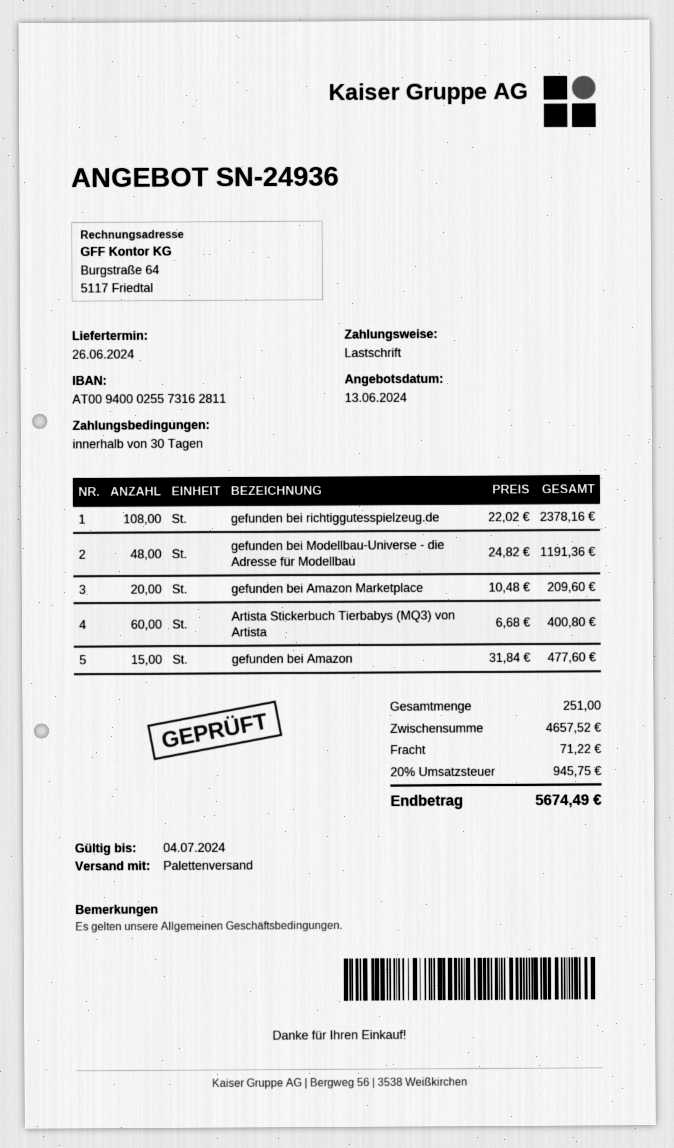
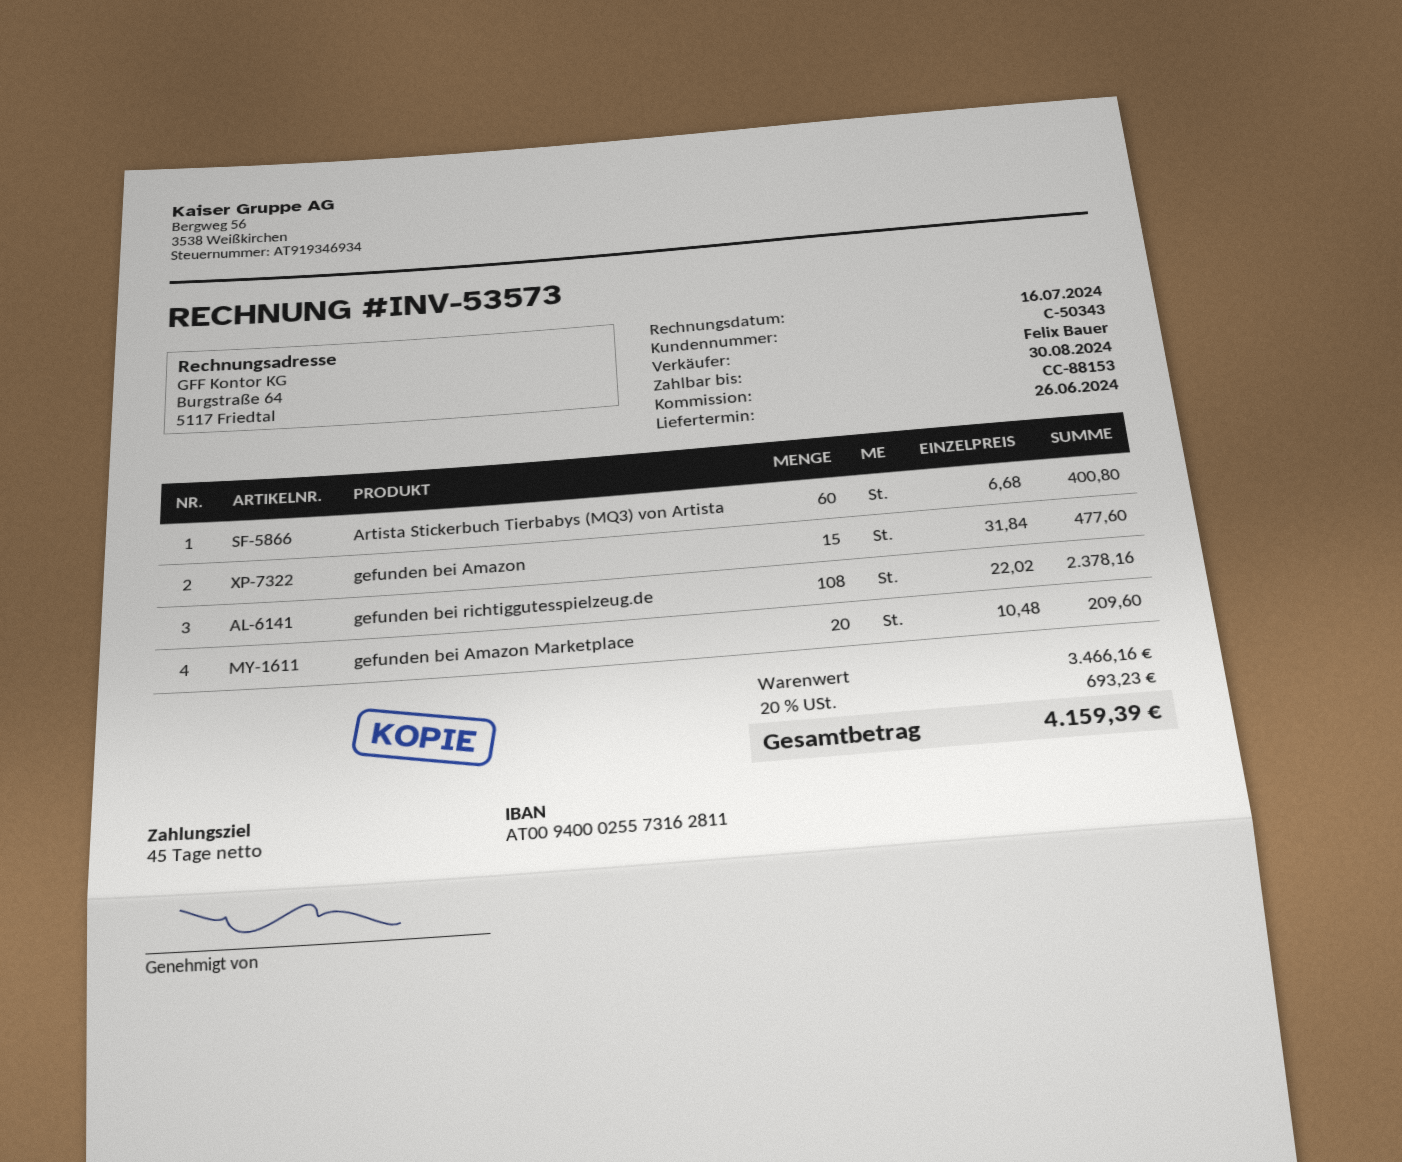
payment terms: 30 days -> 45 days
gefunden bei Modellbau-Universe - die Adresse für Modellbau: 48 x 24.82 = 1191.36 -> none
subtotal: 4657.52 -> 3466.16
shipping: 71.22 -> none
tax: 20% = 945.75 -> 20% = 693.23
total: 5674.49 -> 4159.39

